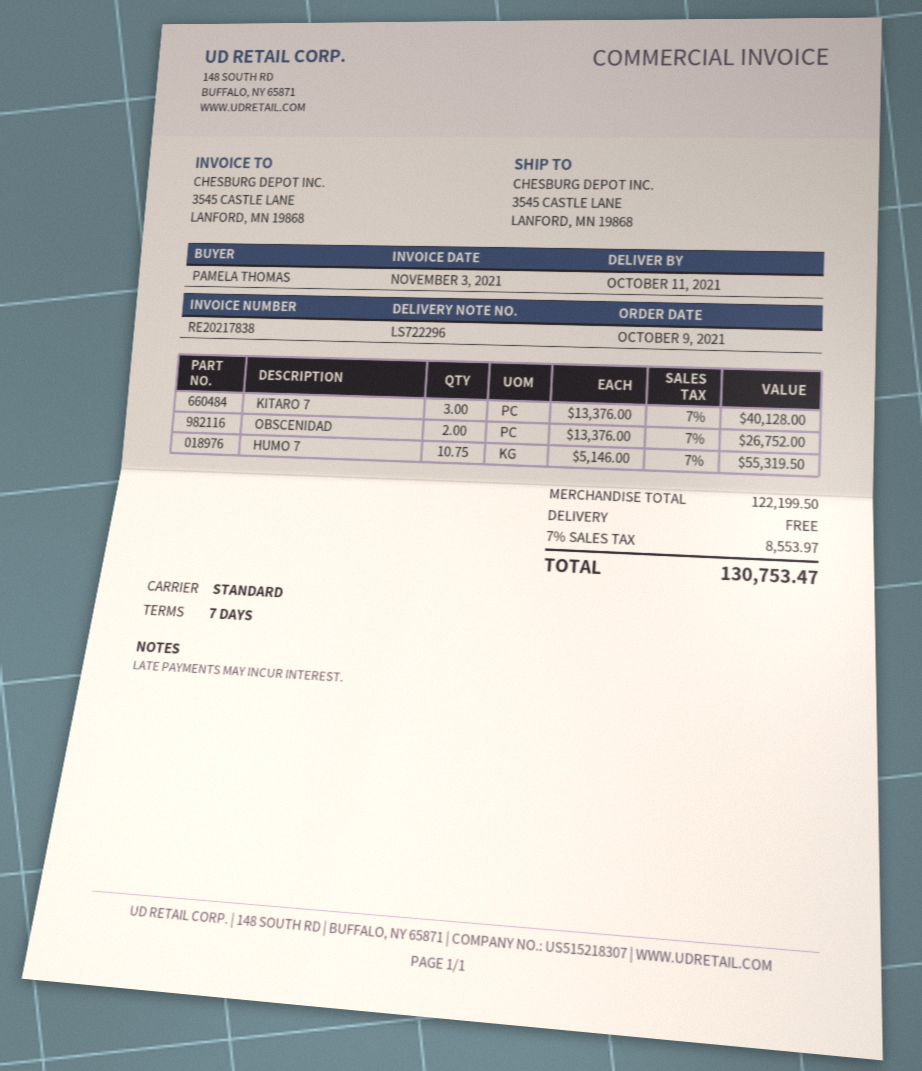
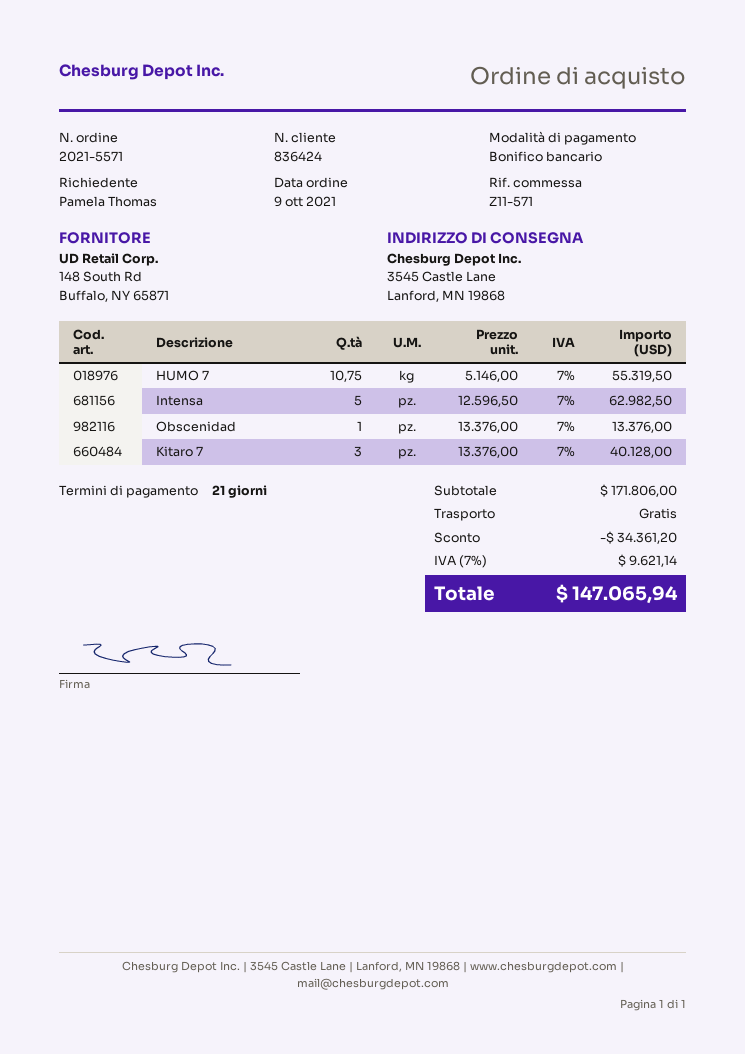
payment terms: 7 days -> 21 days
OBSCENIDAD: 2 x 13376.00 = 26752.00 -> 1 x 13376.00 = 13376.00
Intensa: none -> 5 x 12596.50 = 62982.50
subtotal: 122199.50 -> 171806.00
discount: none -> 34361.20
tax: 7% = 8553.97 -> 7% = 9621.14
total: 130753.47 -> 147065.94

